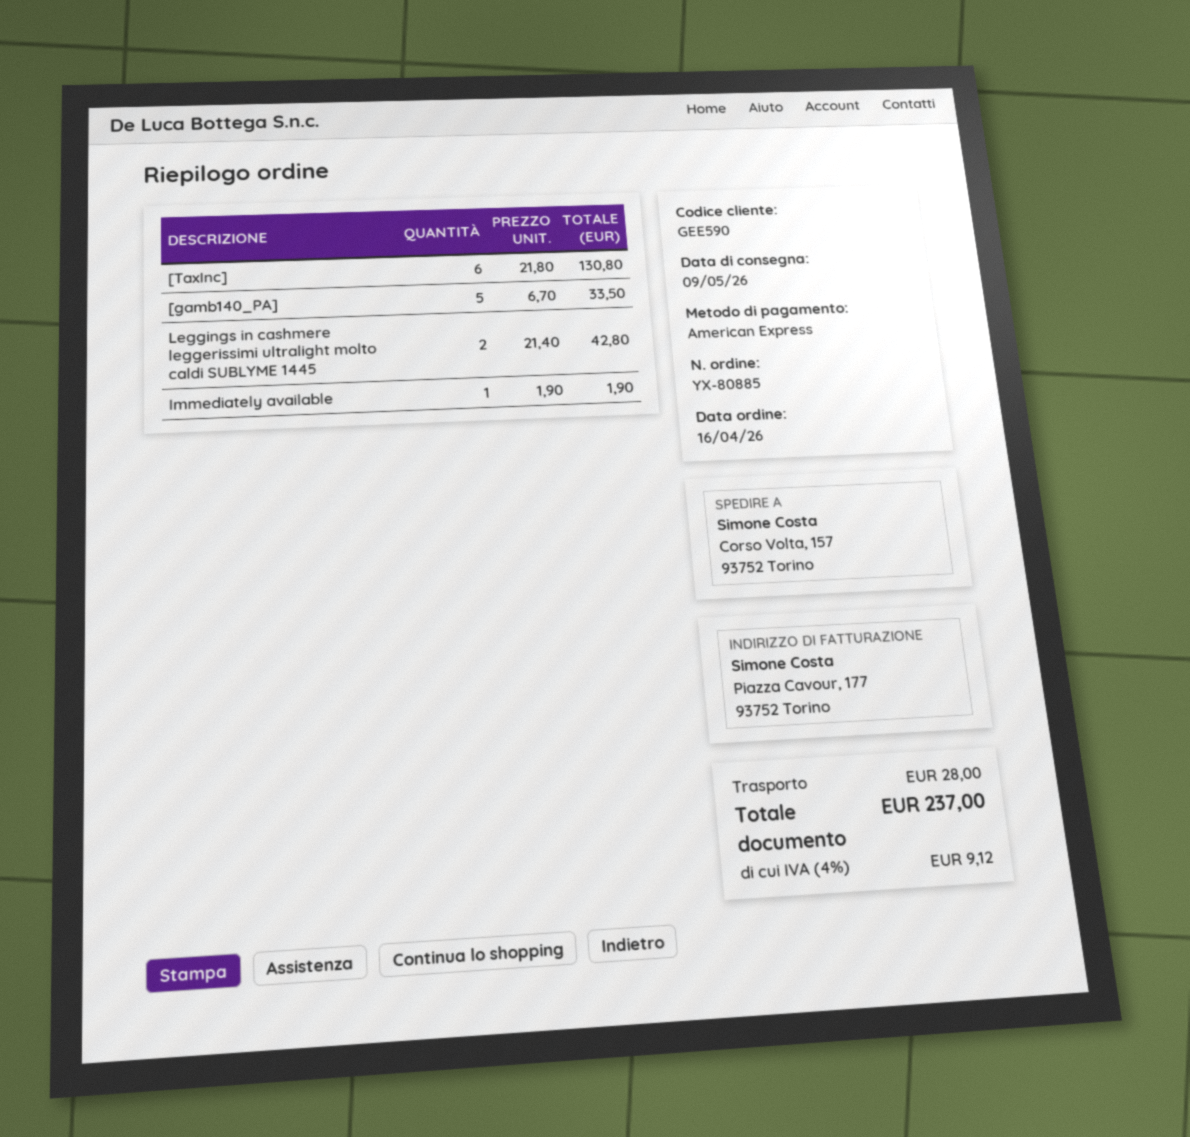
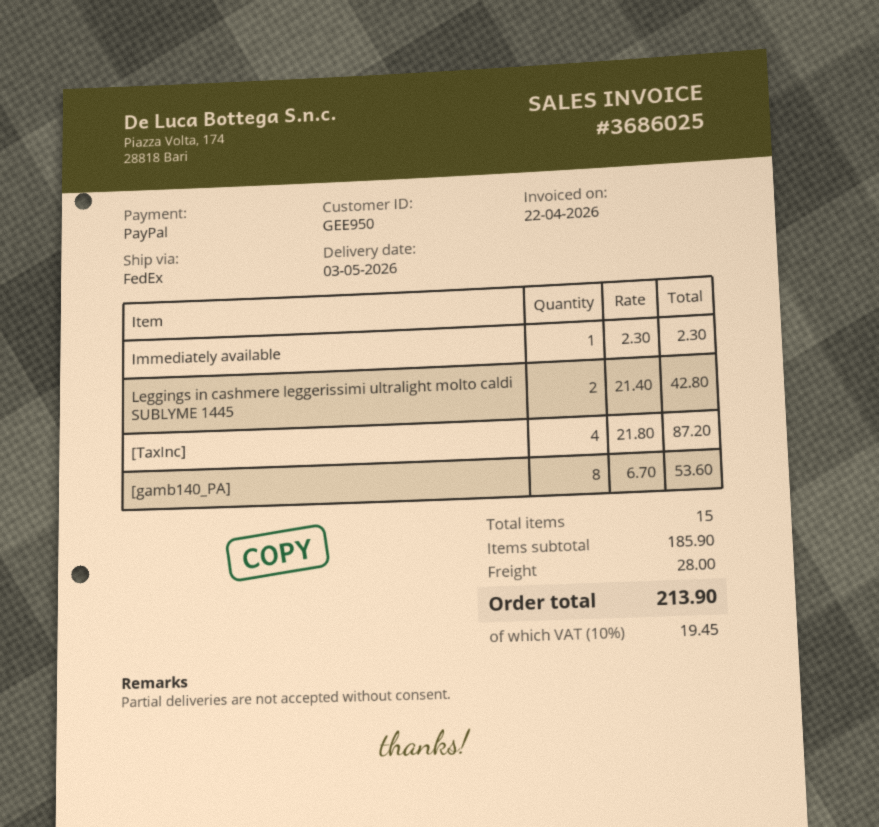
delivery date: 2026-05-09 -> 2026-05-03
customer number: GEE590 -> GEE950
payment method: American Express -> PayPal
[TaxInc]: 6 x 21.80 = 130.80 -> 4 x 21.80 = 87.20
[gamb140_PA]: 5 x 6.70 = 33.50 -> 8 x 6.70 = 53.60
Immediately available: 1 x 1.90 = 1.90 -> 1 x 2.30 = 2.30
tax: 4% = 9.12 -> 10% = 19.45
total: 237.00 -> 213.90

